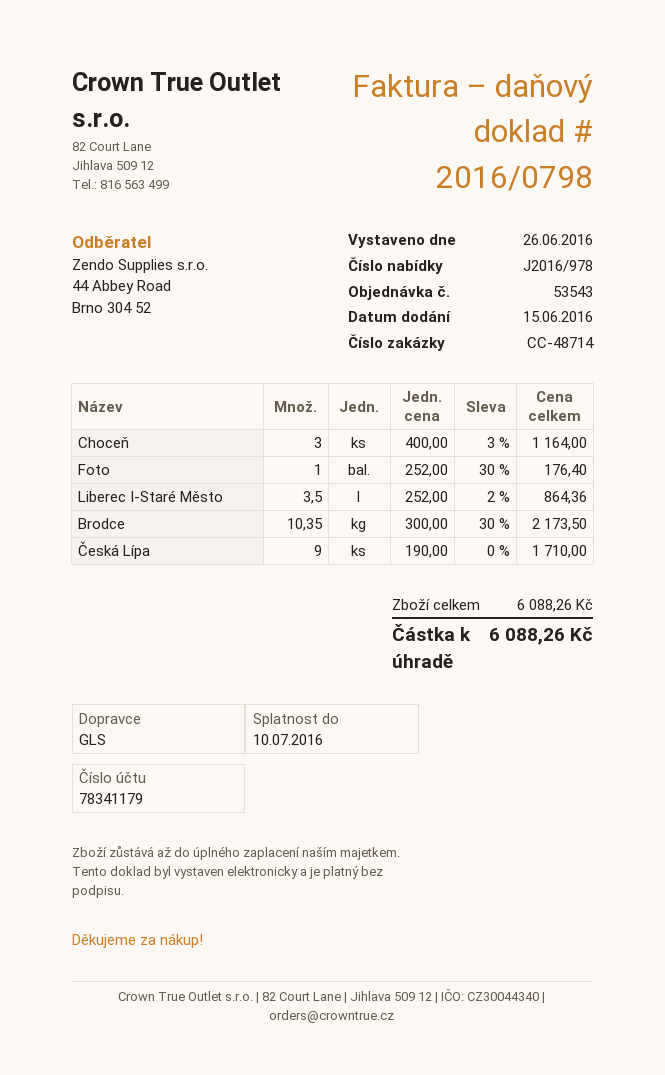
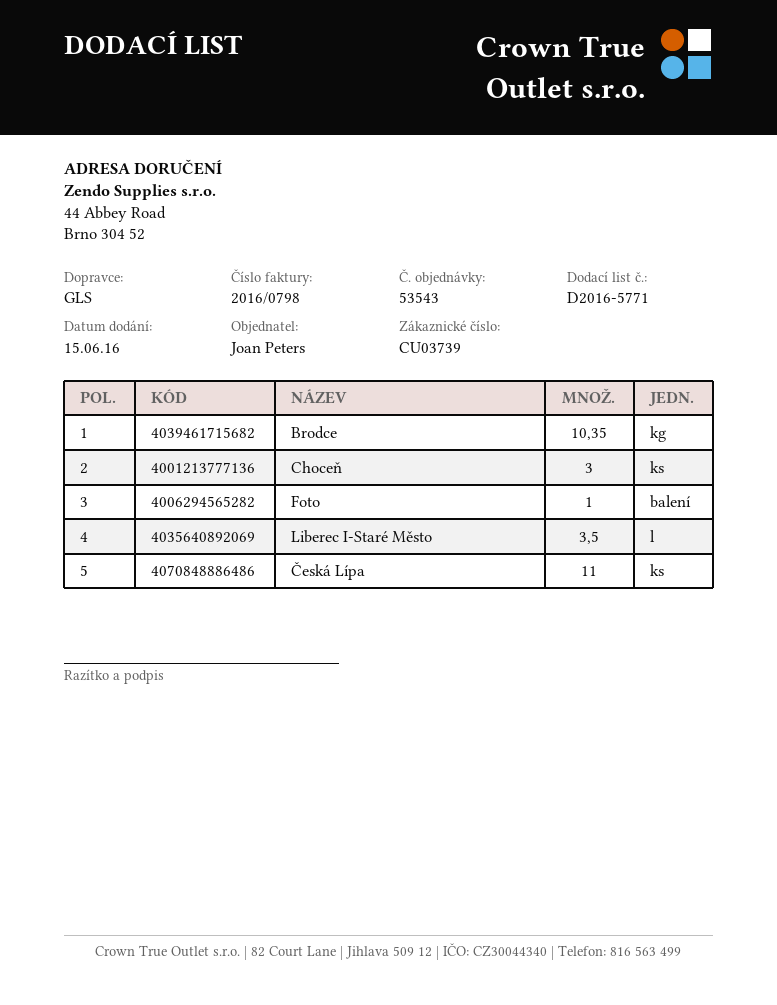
Česká Lípa: 9 -> 11

